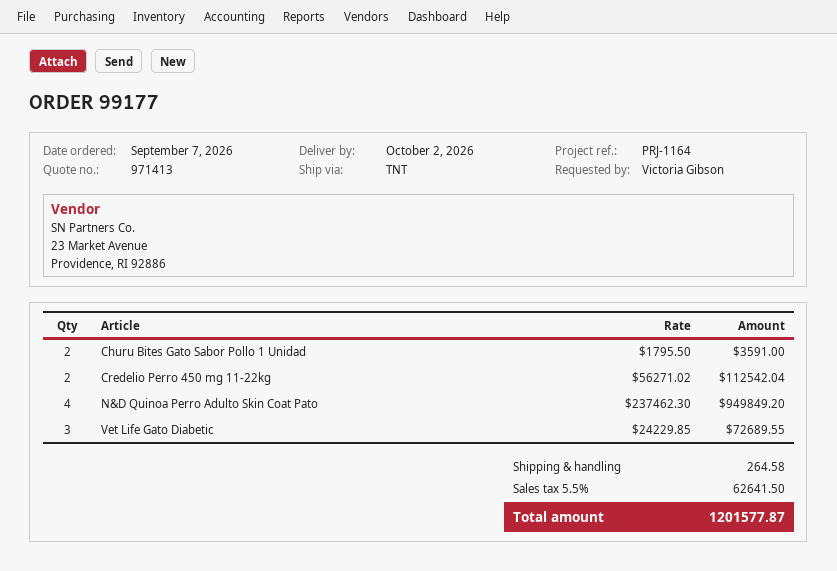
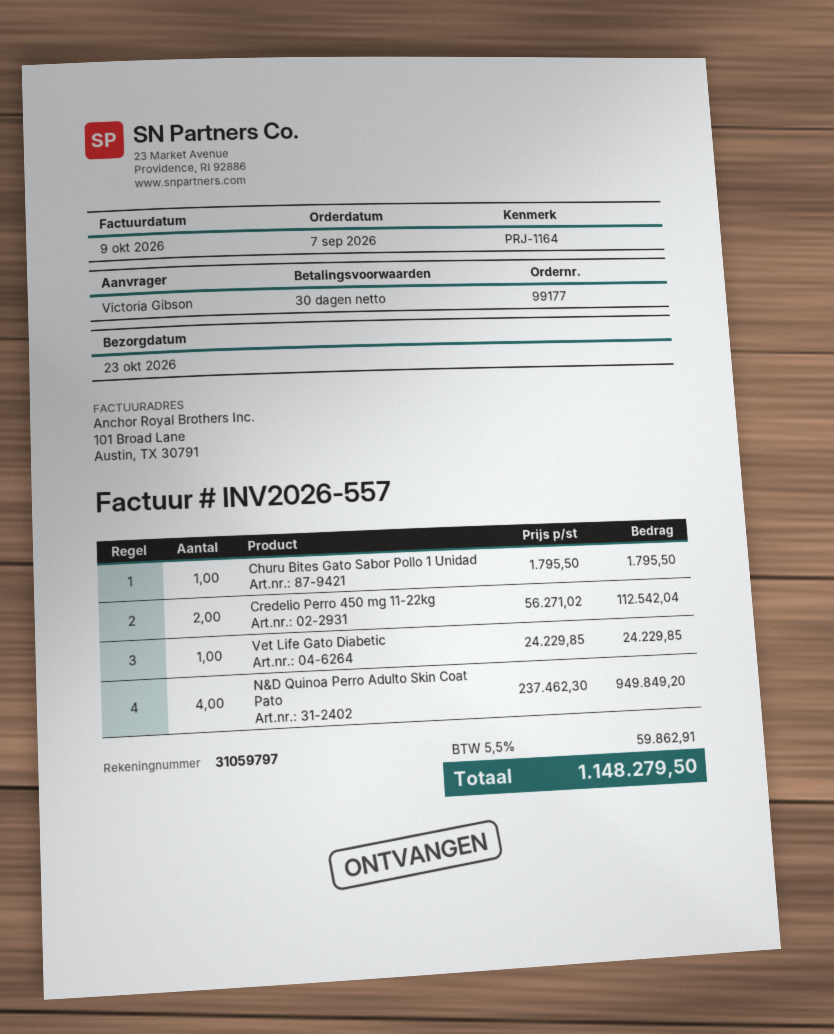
delivery date: 2026-10-02 -> 2026-10-23
Churu Bites Gato Sabor Pollo 1 Unidad: 2 x 1795.50 = 3591.00 -> 1 x 1795.50 = 1795.50
Vet Life Gato Diabetic: 3 x 24229.85 = 72689.55 -> 1 x 24229.85 = 24229.85
shipping: 264.58 -> none
tax: 5.5% = 62641.50 -> 5.5% = 59862.91
total: 1201577.87 -> 1148279.50

